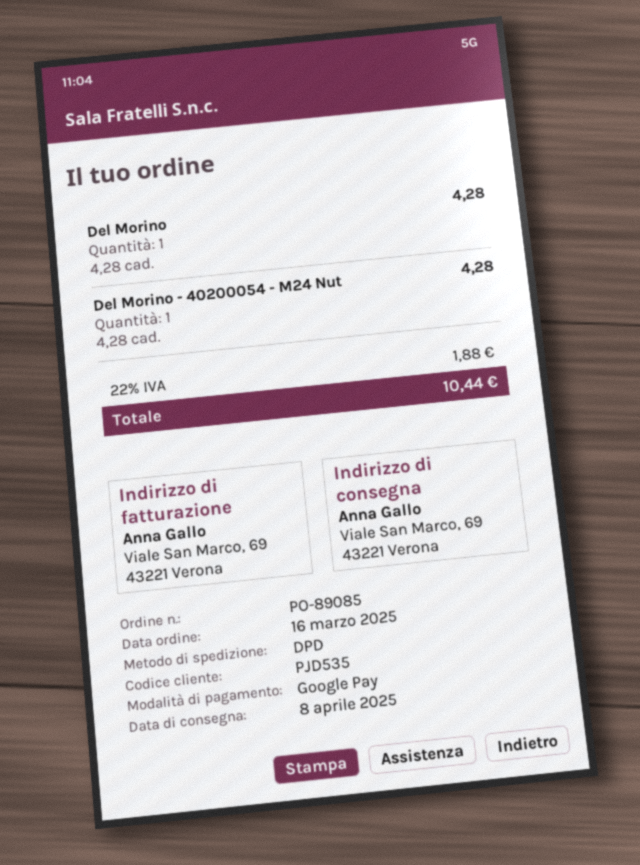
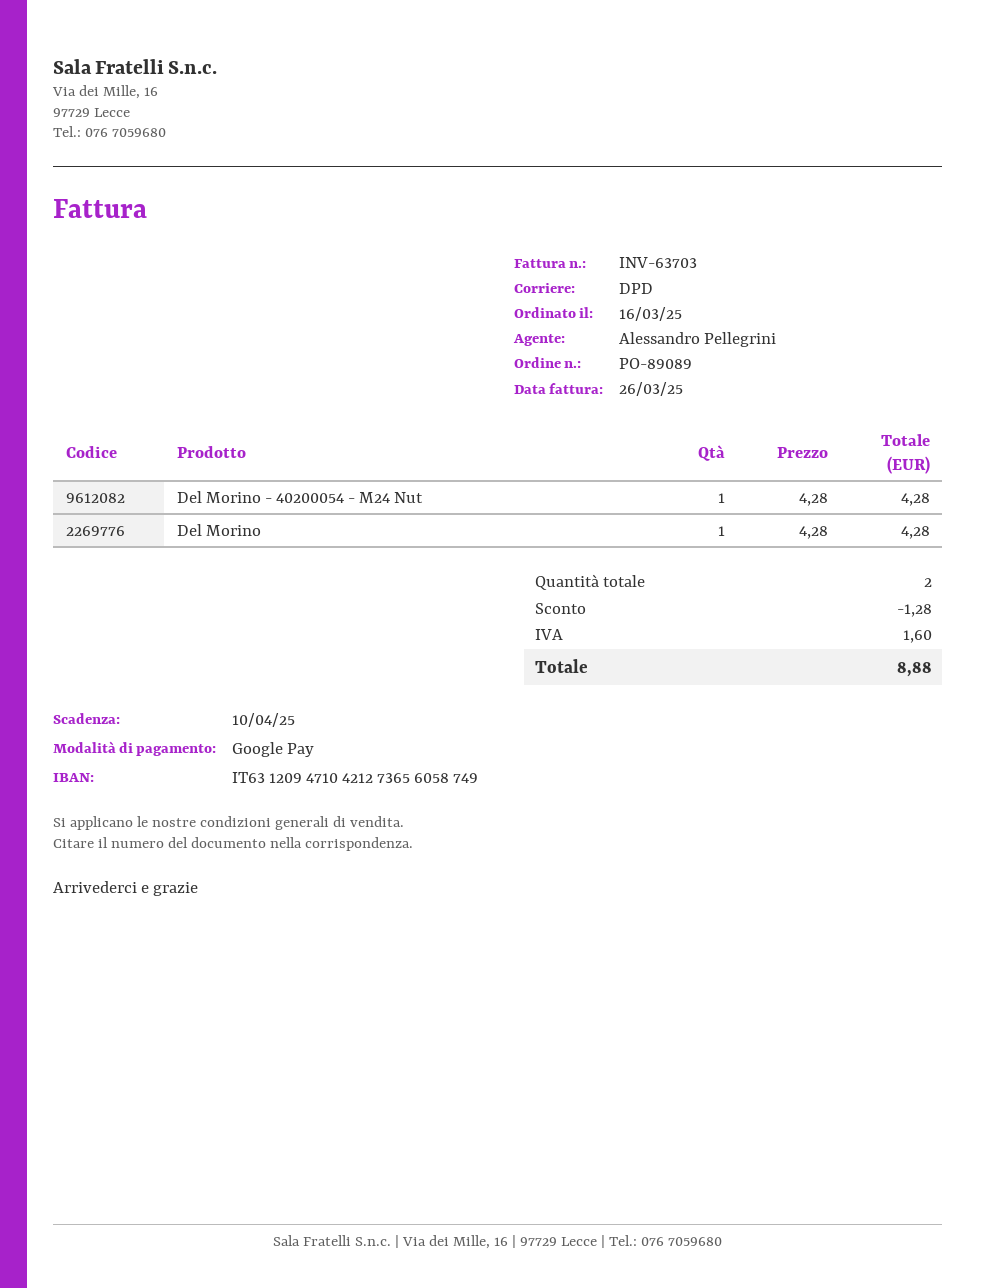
order number: PO-89085 -> PO-89089
discount: none -> 1.28
tax: 1.88 -> 1.60
total: 10.44 -> 8.88

